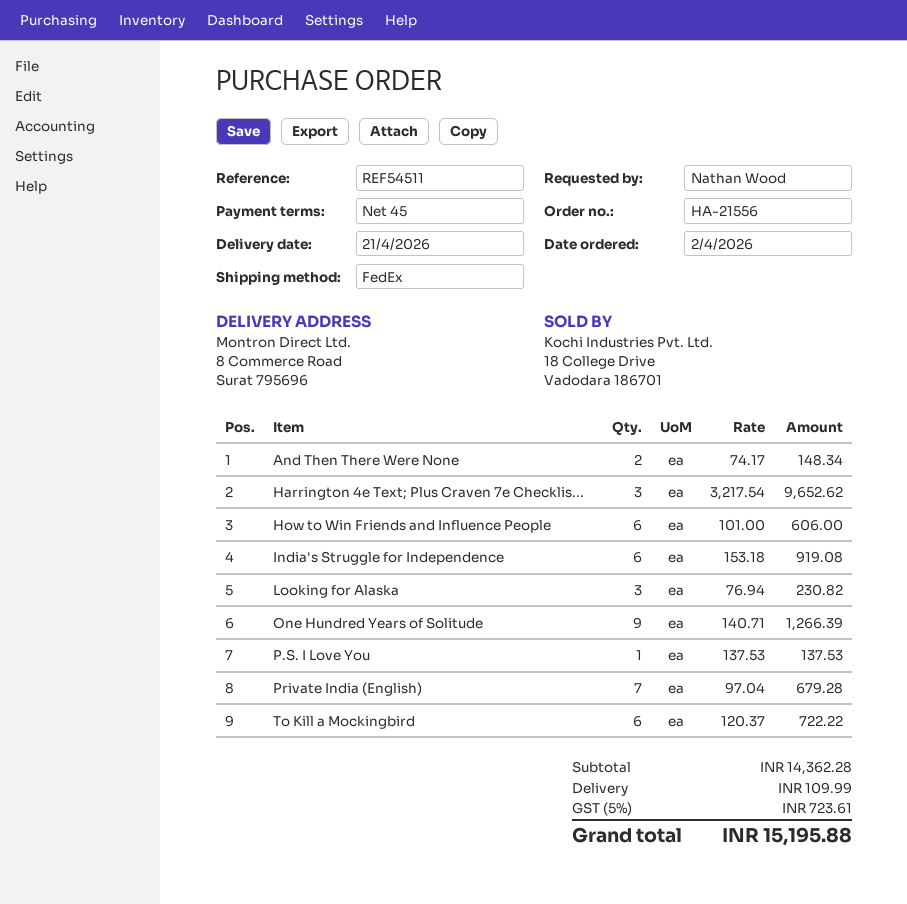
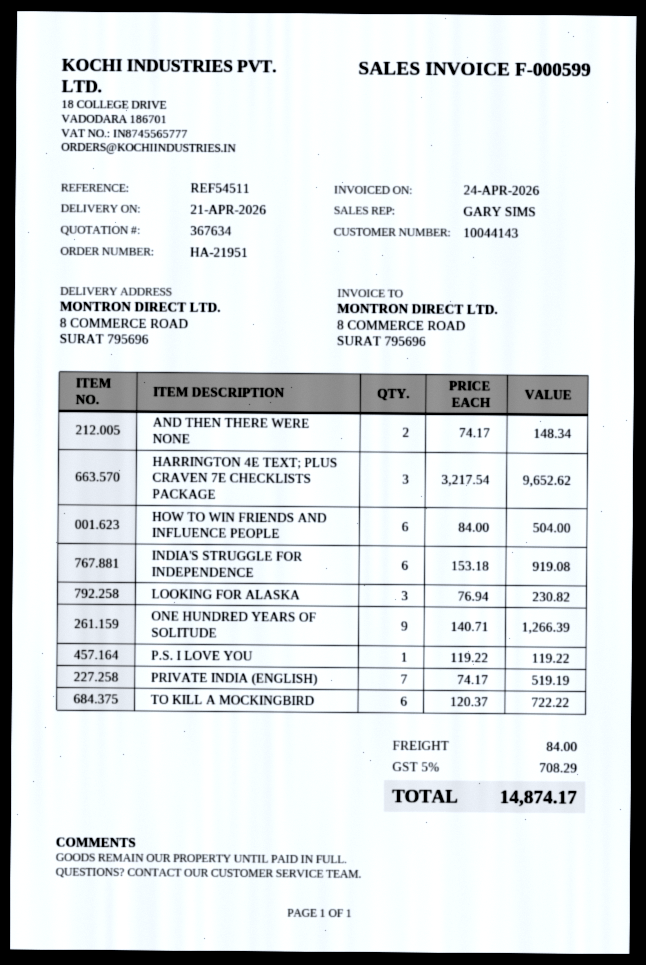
order number: HA-21556 -> HA-21951
How to Win Friends and Influence People: 6 x 101.00 = 606.00 -> 6 x 84.00 = 504.00
P.S. I Love You: 1 x 137.53 = 137.53 -> 1 x 119.22 = 119.22
Private India (English): 7 x 97.04 = 679.28 -> 7 x 74.17 = 519.19
shipping: 109.99 -> 84.00
tax: 5% = 723.61 -> 5% = 708.29
total: 15195.88 -> 14874.17

